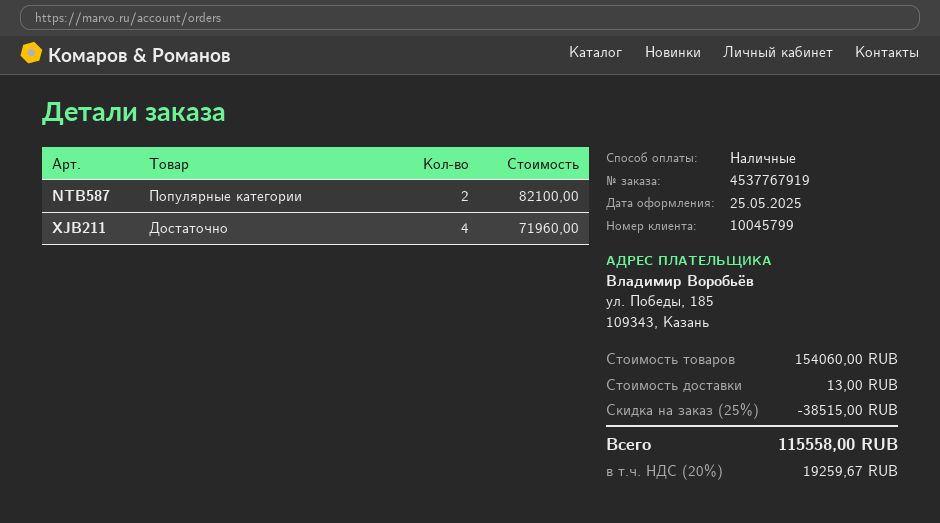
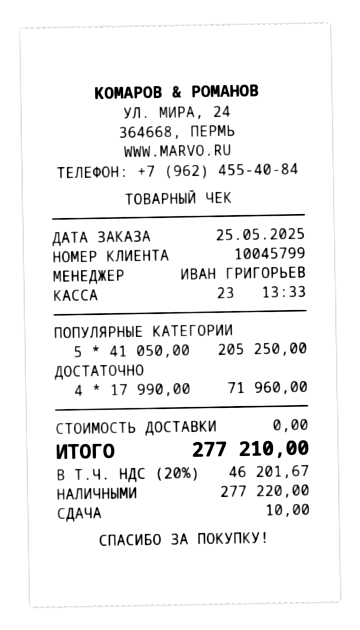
Популярные категории: 2 for 82100.00 -> 5 for 205250.00
discount: 25% = 38515.00 -> none
shipping: 13.00 -> 0.00
tax: 20% = 19259.67 -> 20% = 46201.67
total: 115558.00 -> 277210.00

